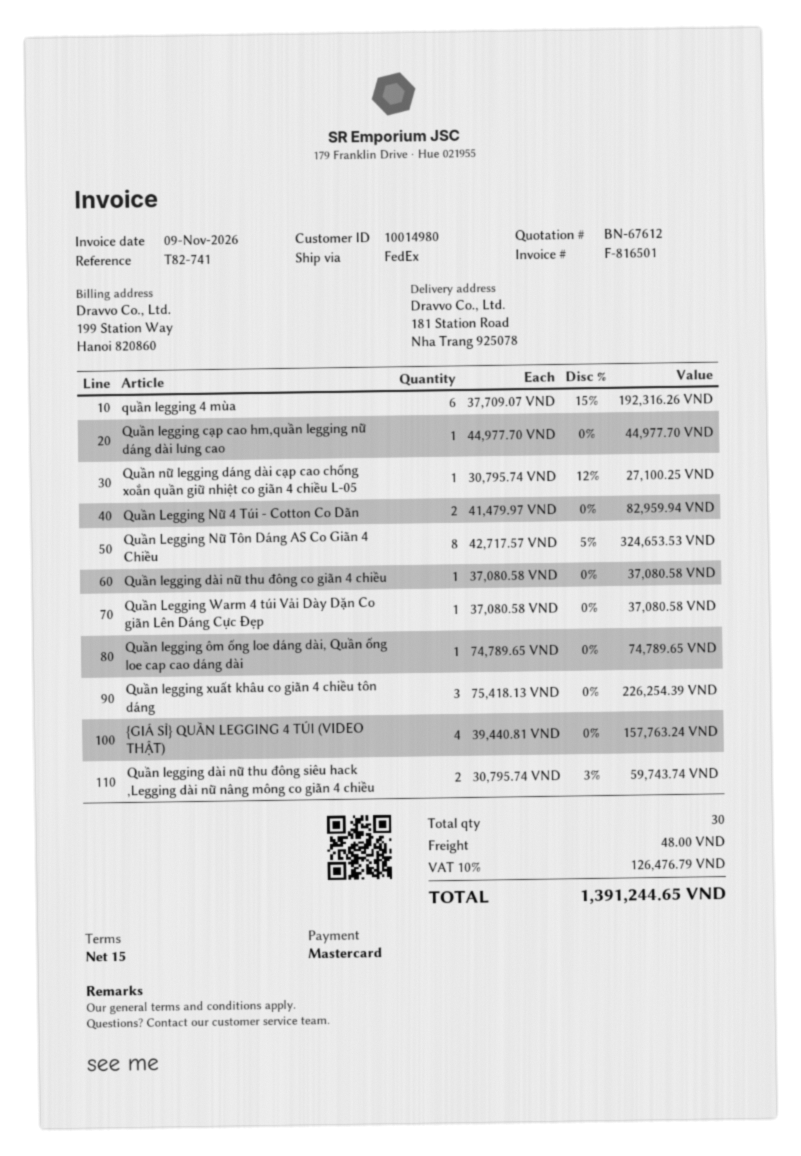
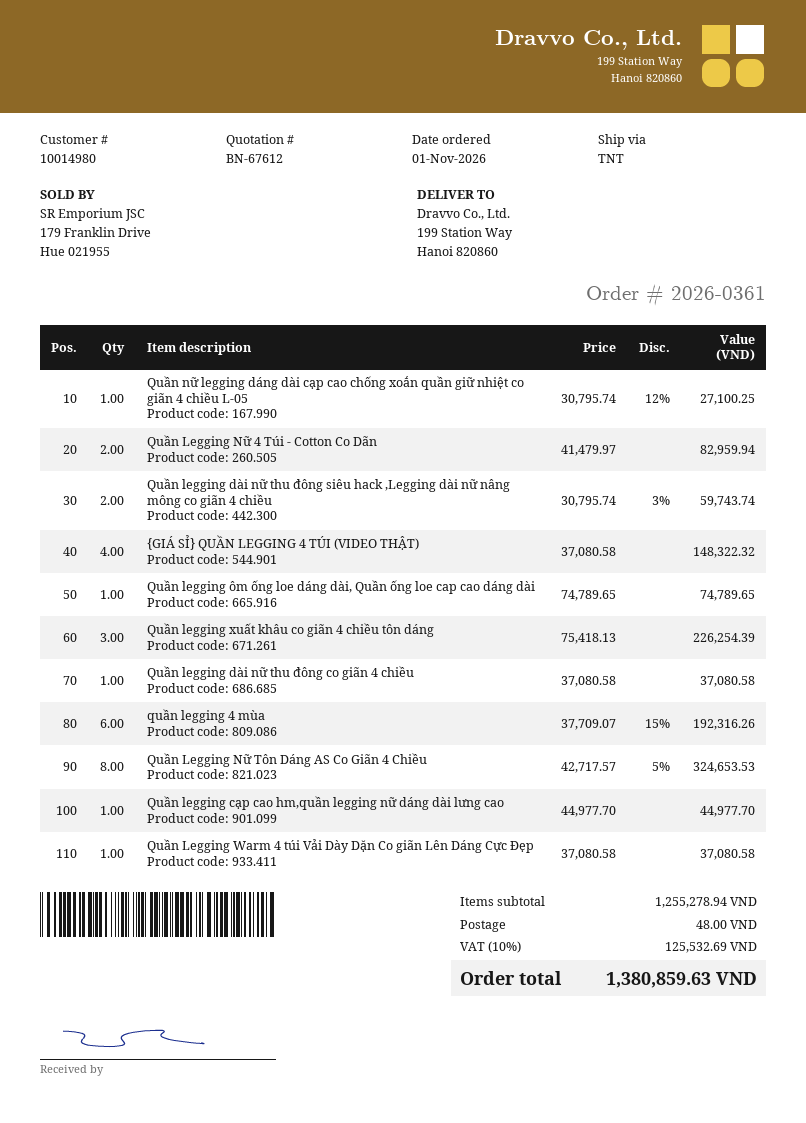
shipping method: FedEx -> TNT
ship to: 181 Station Road, Nha Trang 925078 -> 199 Station Way, Hanoi 820860
{GIÁ SỈ} QUẦN LEGGING 4 TÚI (VIDEO THẬT): 4 x 39440.81 = 157763.24 -> 4 x 37080.58 = 148322.32
tax: 10% = 126476.79 -> 10% = 125532.69
total: 1391244.65 -> 1380859.63

